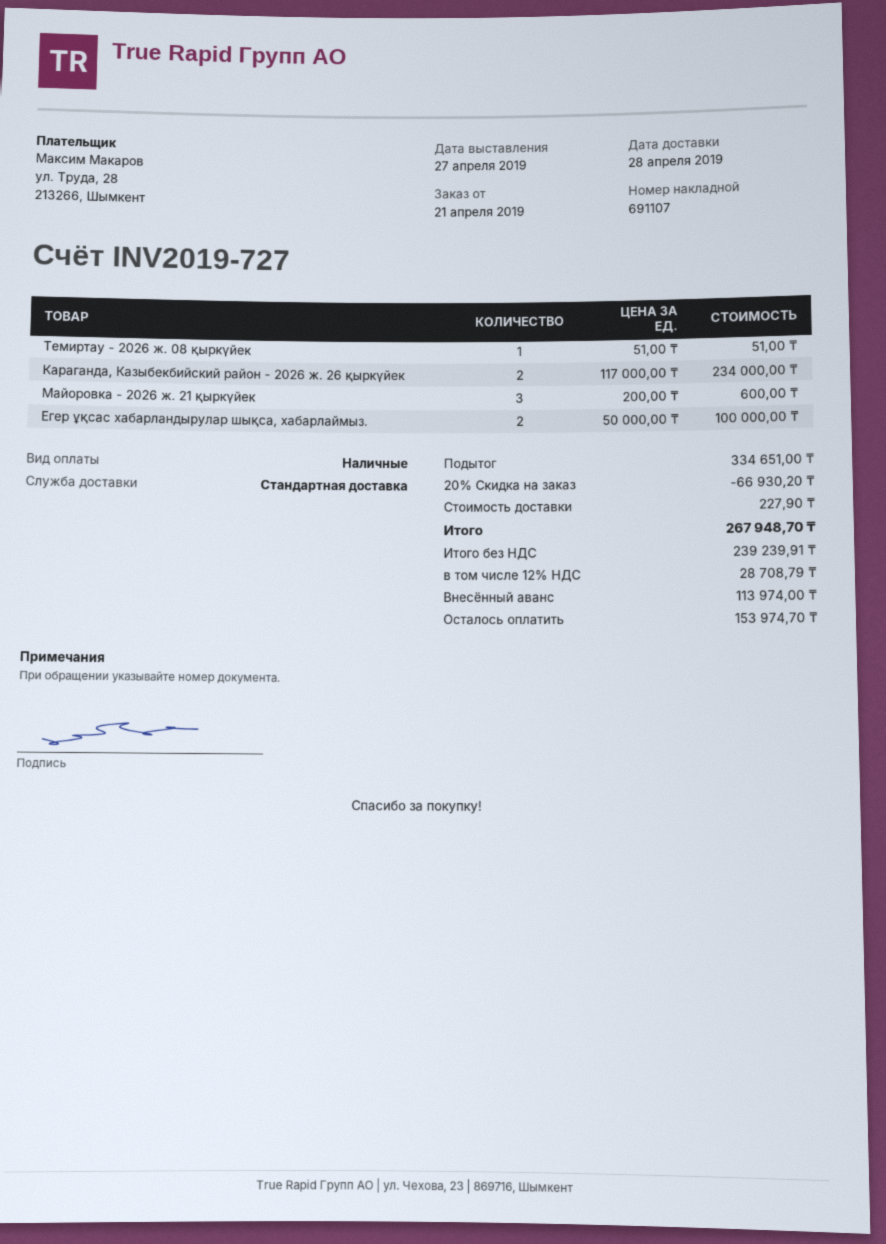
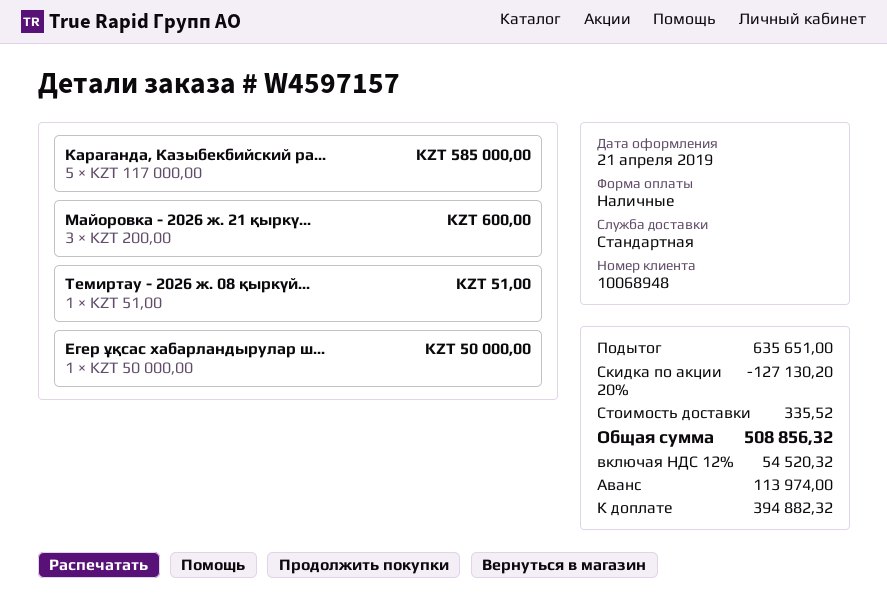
Караганда, Казыбекбийский район - 2026 ж. 26 қыркүйек: 2 x 117000.00 = 234000.00 -> 5 x 117000.00 = 585000.00
Егер ұқсас хабарландырулар шықса, хабарлаймыз.: 2 x 50000.00 = 100000.00 -> 1 x 50000.00 = 50000.00
subtotal: 334651.00 -> 635651.00
discount: 20% = 66930.20 -> 20% = 127130.20
shipping: 227.90 -> 335.52
tax: 12% = 28708.79 -> 12% = 54520.32
total: 267948.70 -> 508856.32
balance: 153974.70 -> 394882.32

